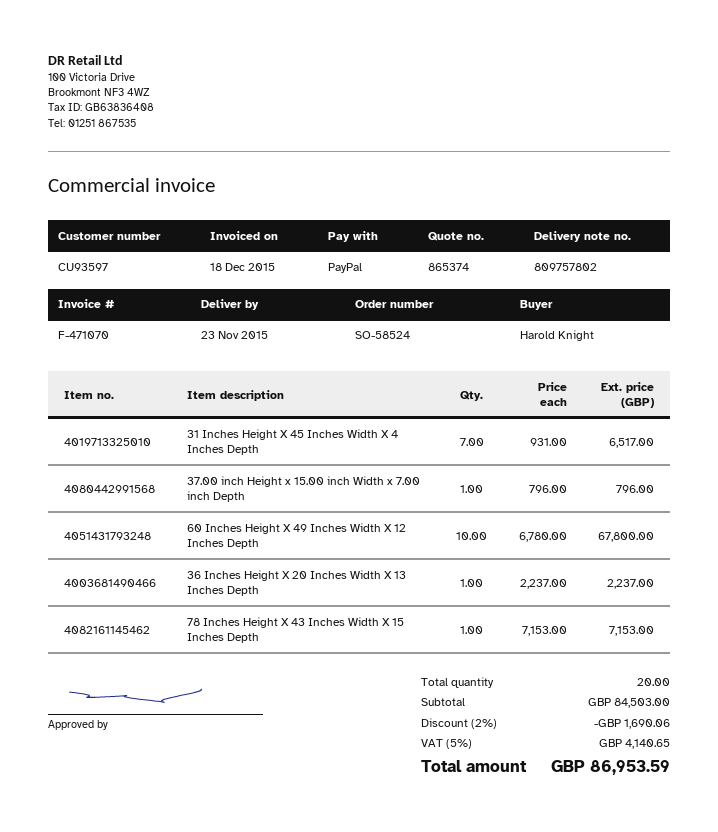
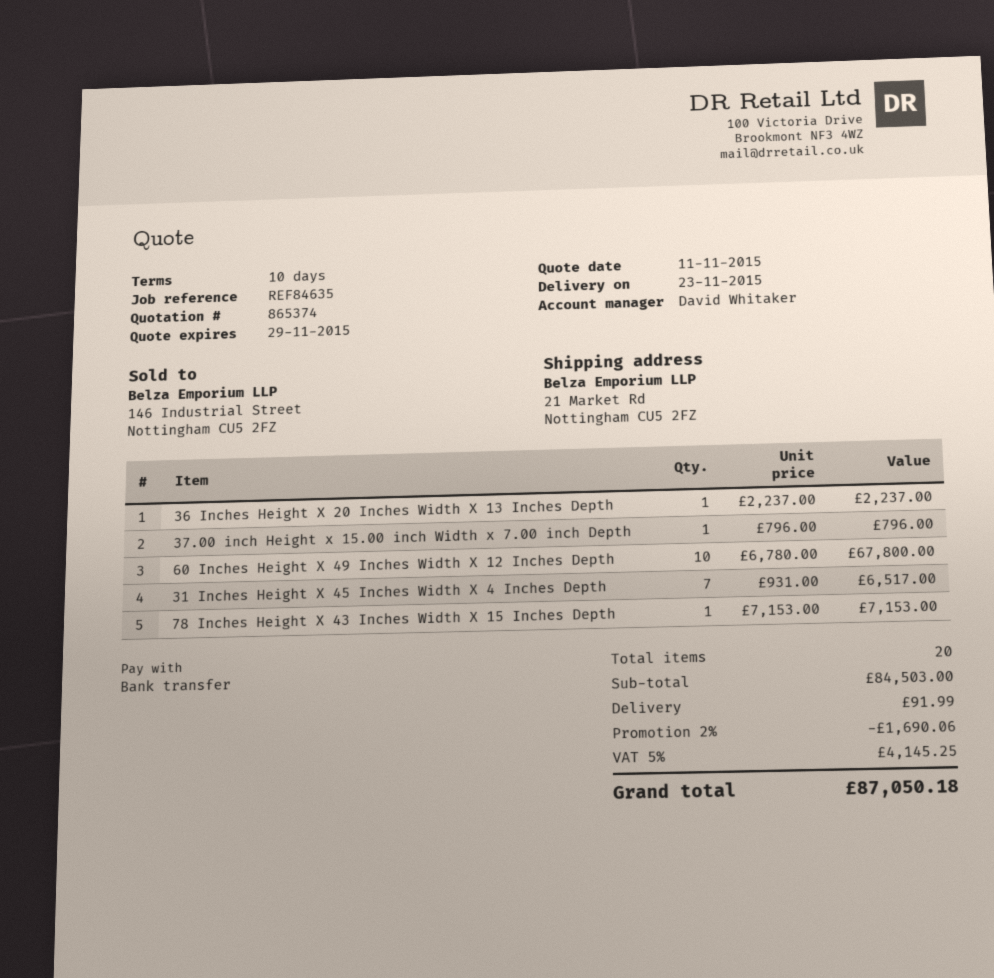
payment method: PayPal -> bank transfer
shipping: none -> 91.99
tax: 5% = 4140.65 -> 5% = 4145.25
total: 86953.59 -> 87050.18

